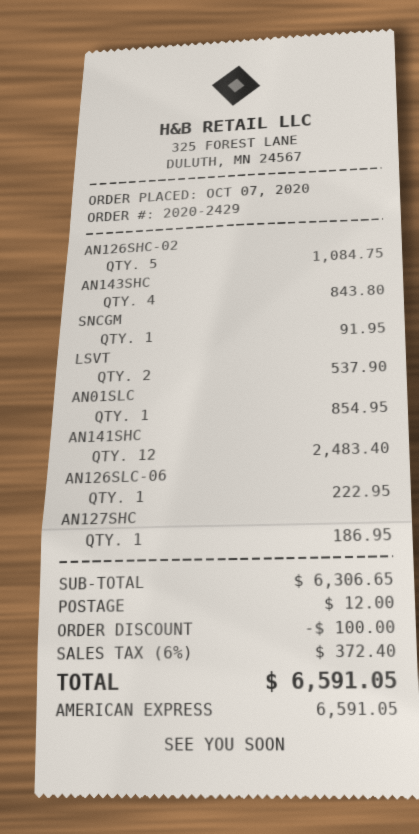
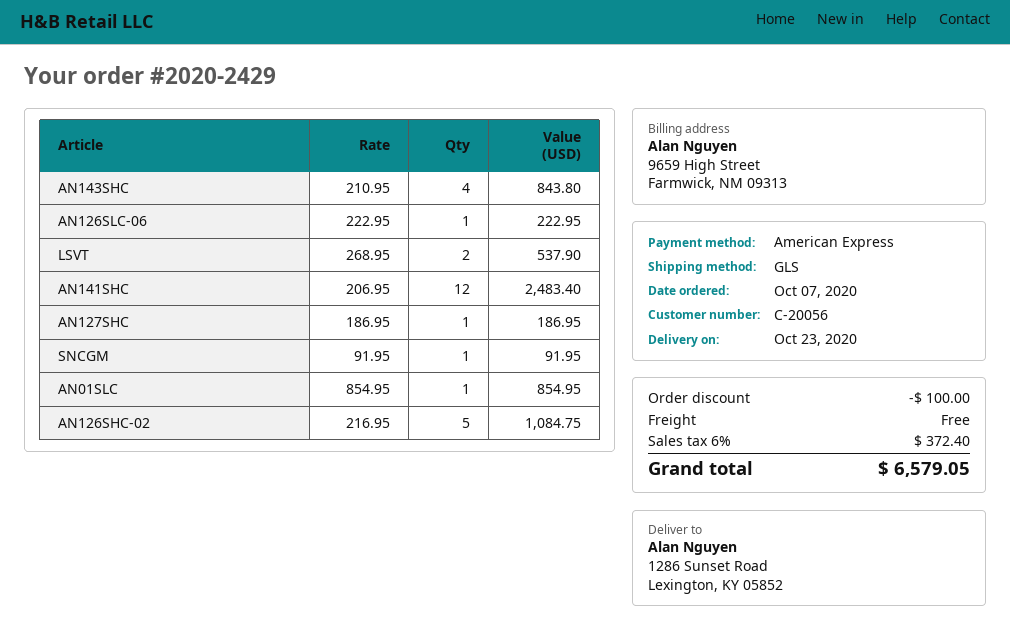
shipping: 12.00 -> 0.00
total: 6591.05 -> 6579.05

